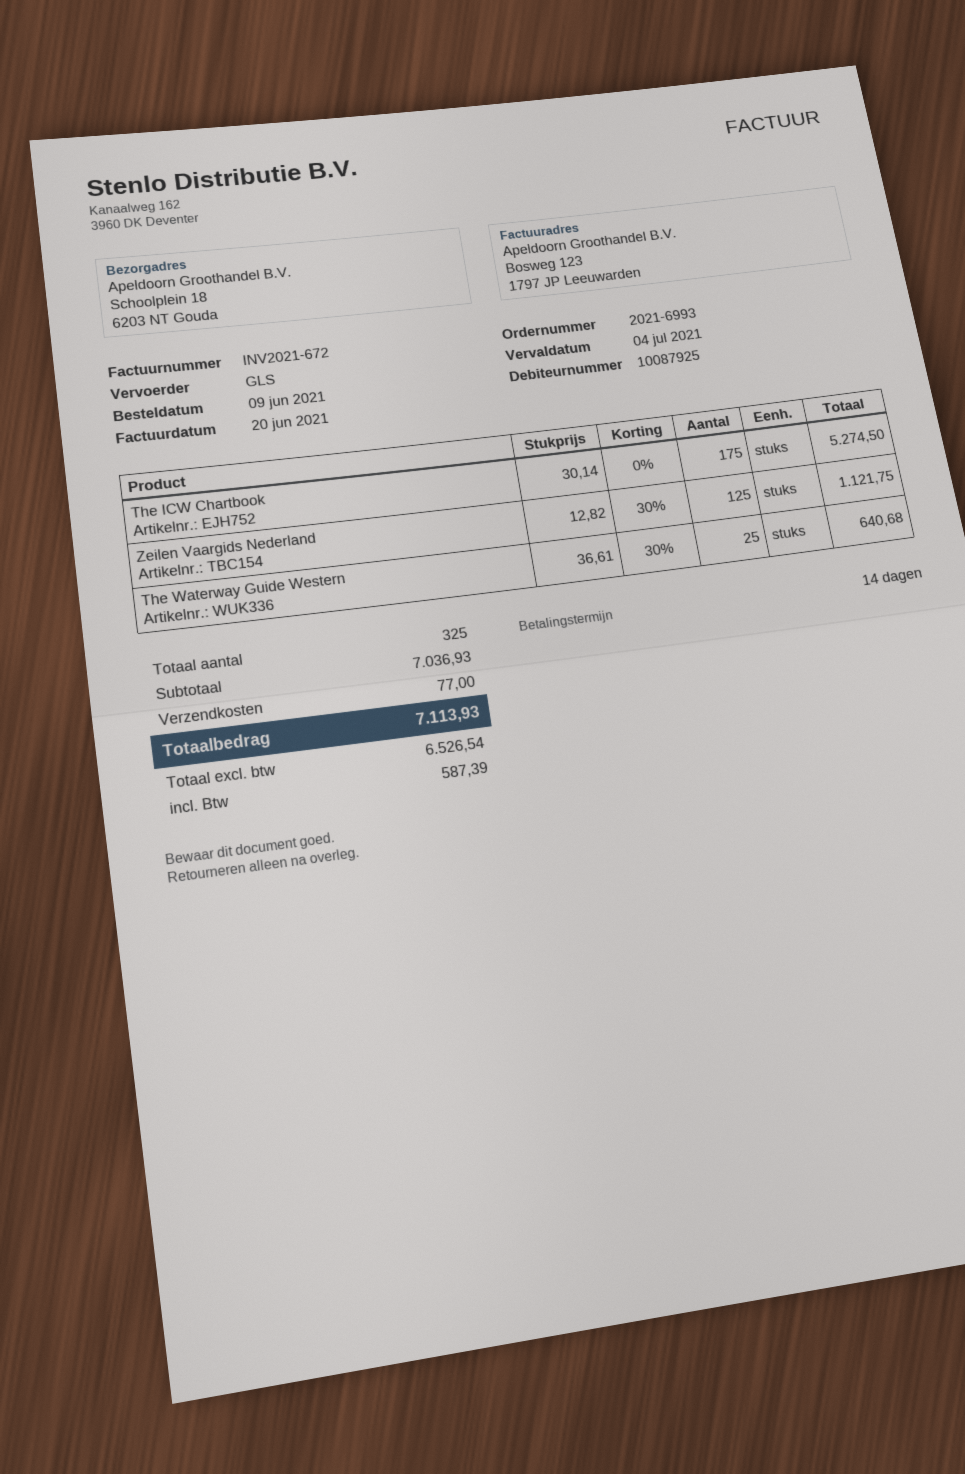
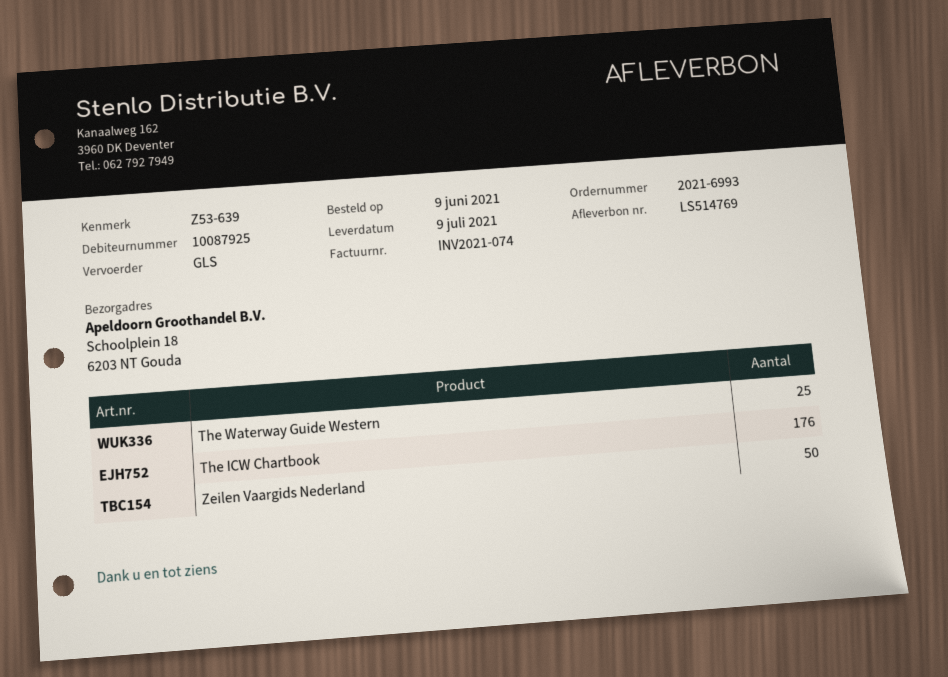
invoice number: INV2021-672 -> INV2021-074
The ICW Chartbook: 175 -> 176
Zeilen Vaargids Nederland: 125 -> 50

